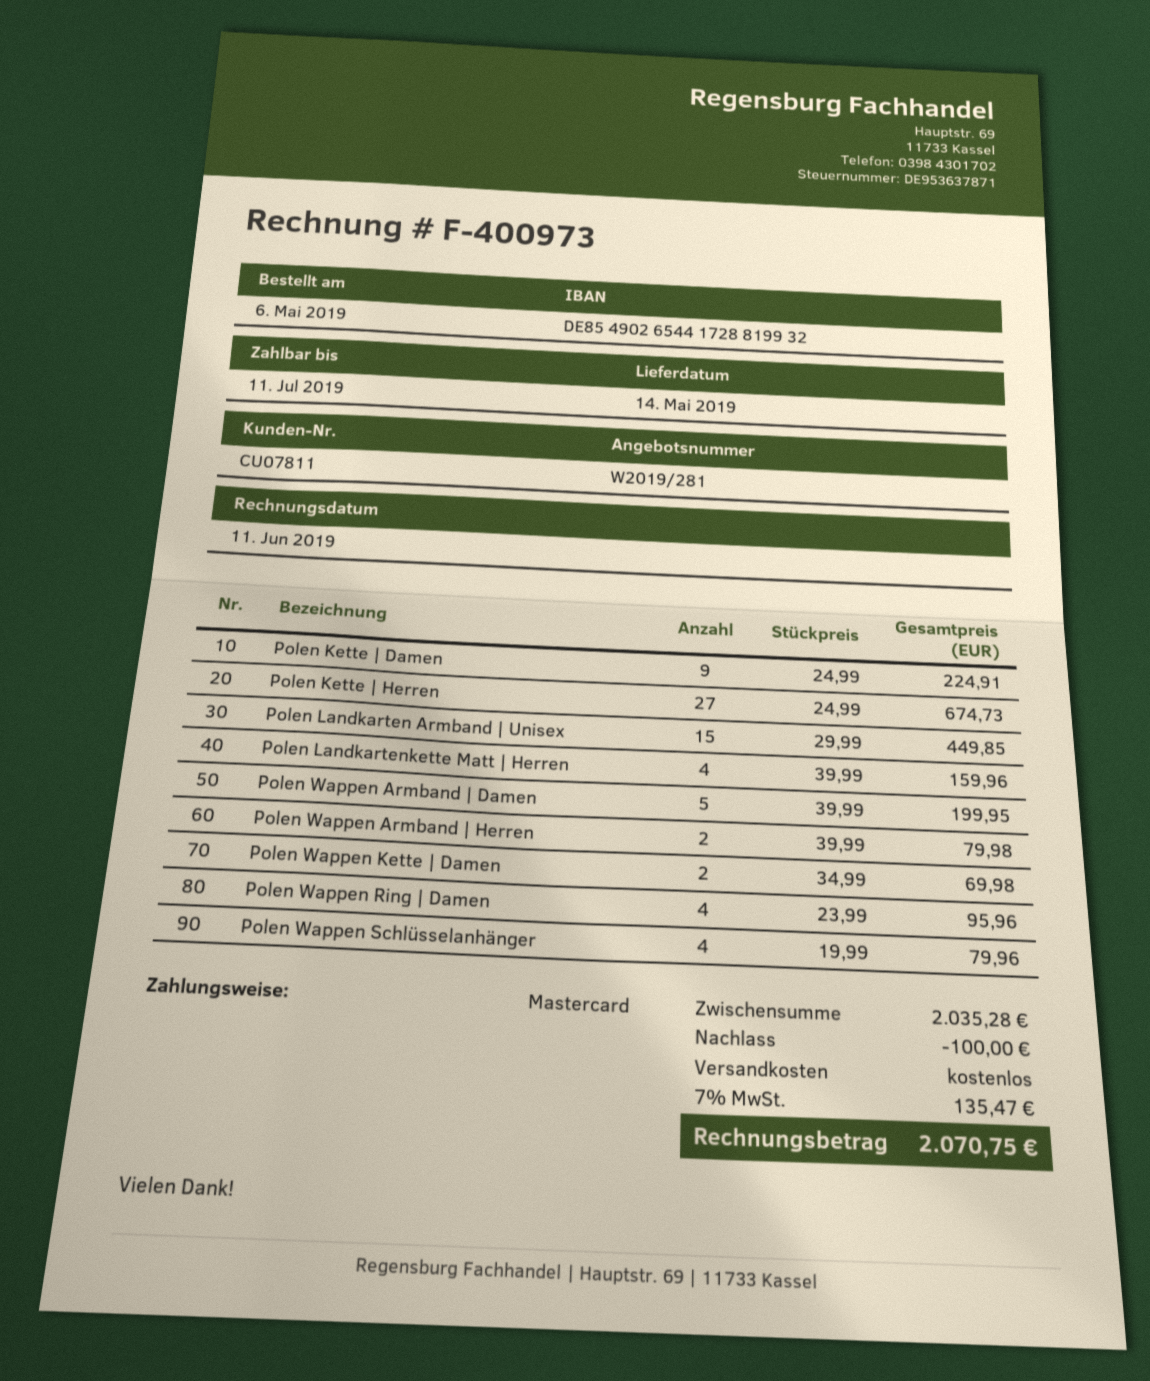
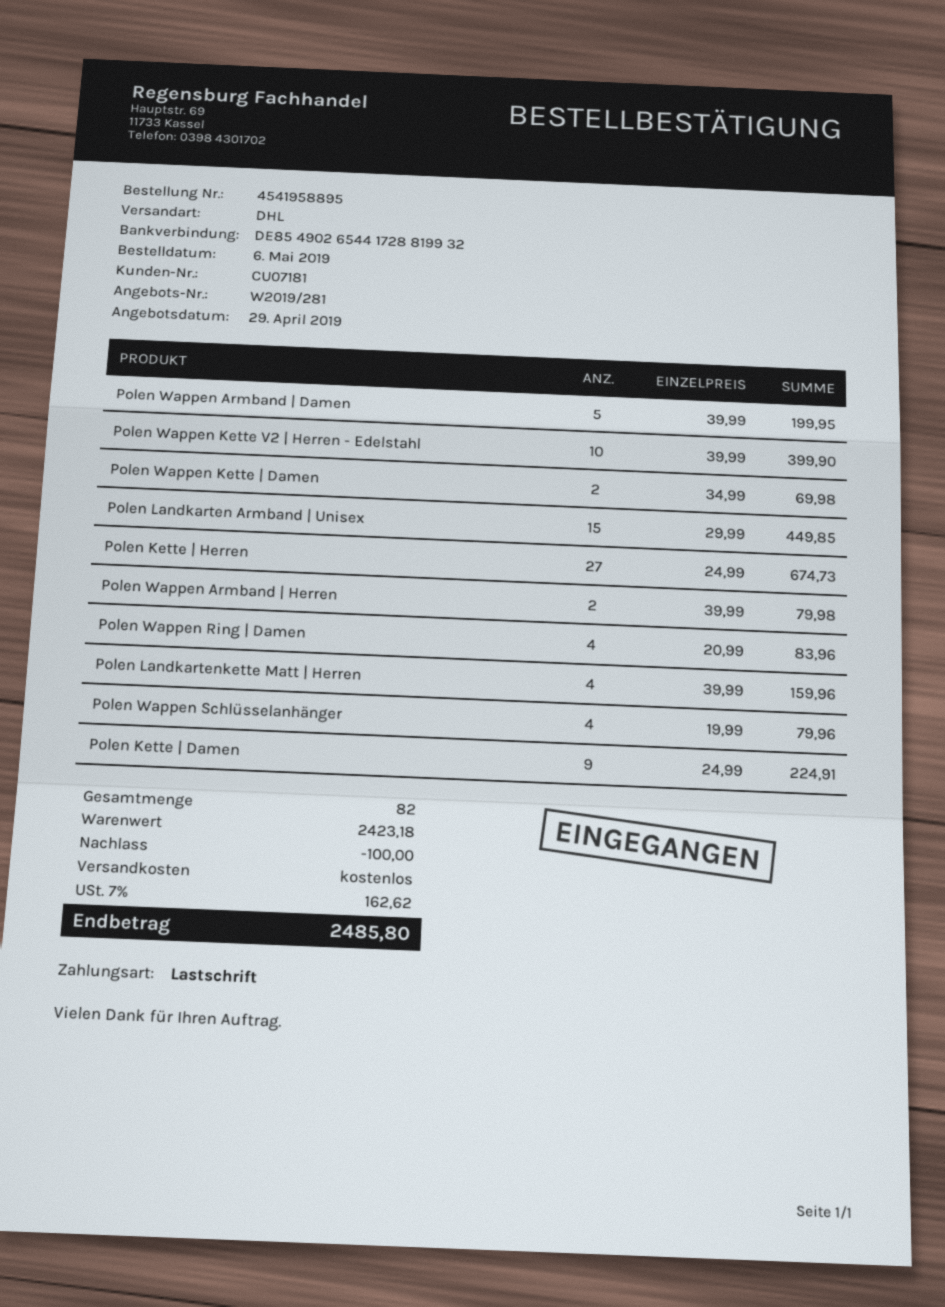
customer number: CU07811 -> CU07181
payment method: Mastercard -> direct debit
Polen Wappen Ring | Damen: 4 x 23.99 = 95.96 -> 4 x 20.99 = 83.96
Polen Wappen Kette V2 | Herren - Edelstahl: none -> 10 x 39.99 = 399.90
subtotal: 2035.28 -> 2423.18
tax: 7% = 135.47 -> 7% = 162.62
total: 2070.75 -> 2485.80

